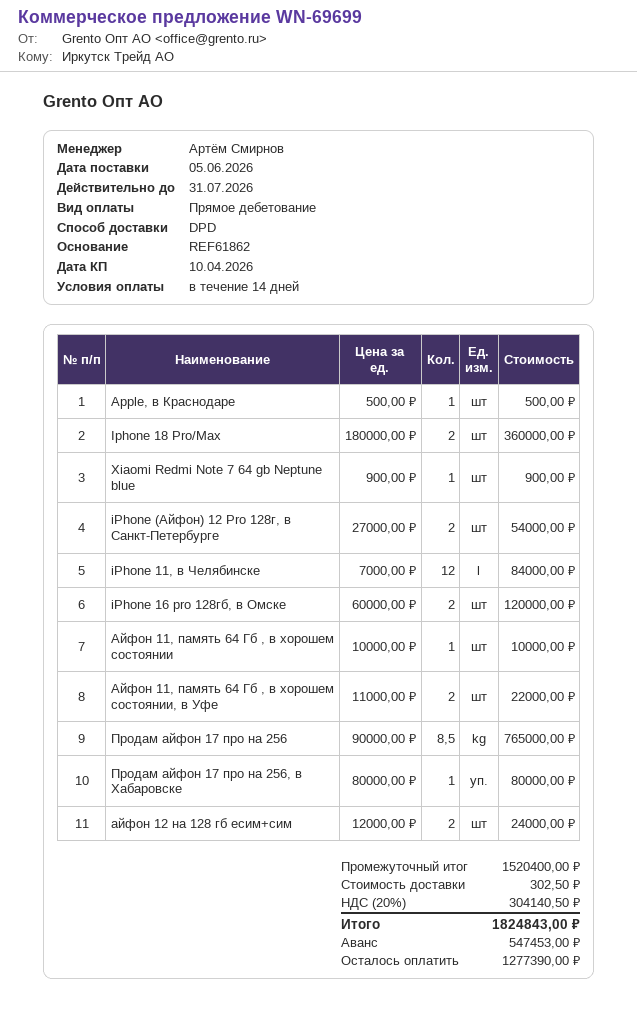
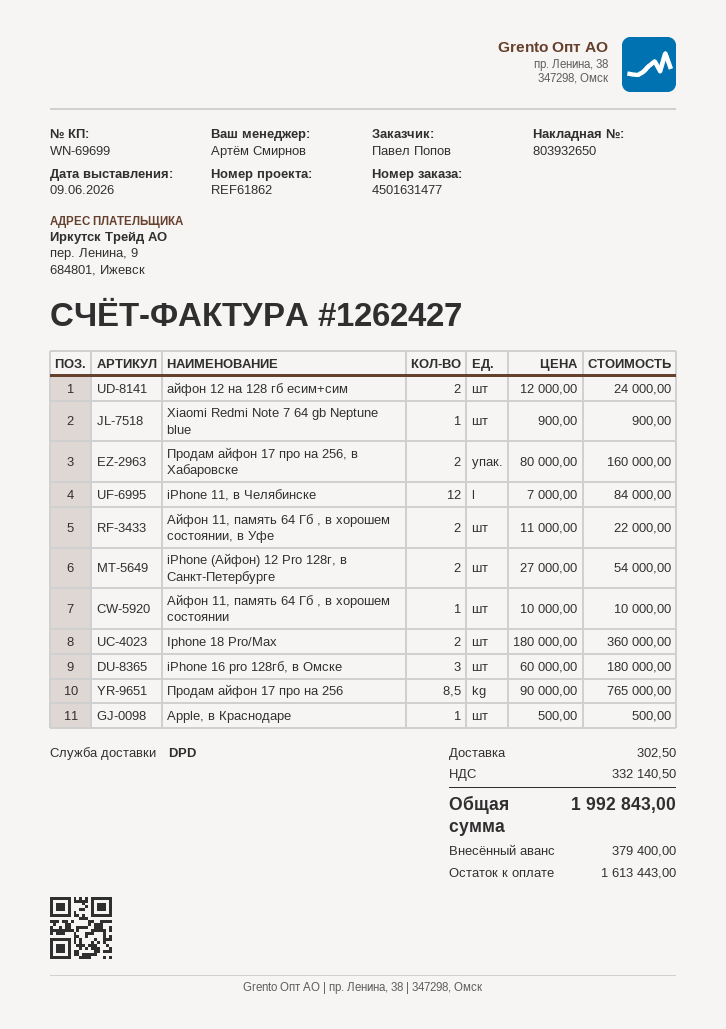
iPhone 16 pro 128гб, в Омске: 2 x 60000.00 = 120000.00 -> 3 x 60000.00 = 180000.00
Продам айфон 17 про на 256, в Хабаровске: 1 x 80000.00 = 80000.00 -> 2 x 80000.00 = 160000.00
tax: 304140.50 -> 332140.50
total: 1824843.00 -> 1992843.00
deposit: 547453.00 -> 379400.00
balance: 1277390.00 -> 1613443.00

